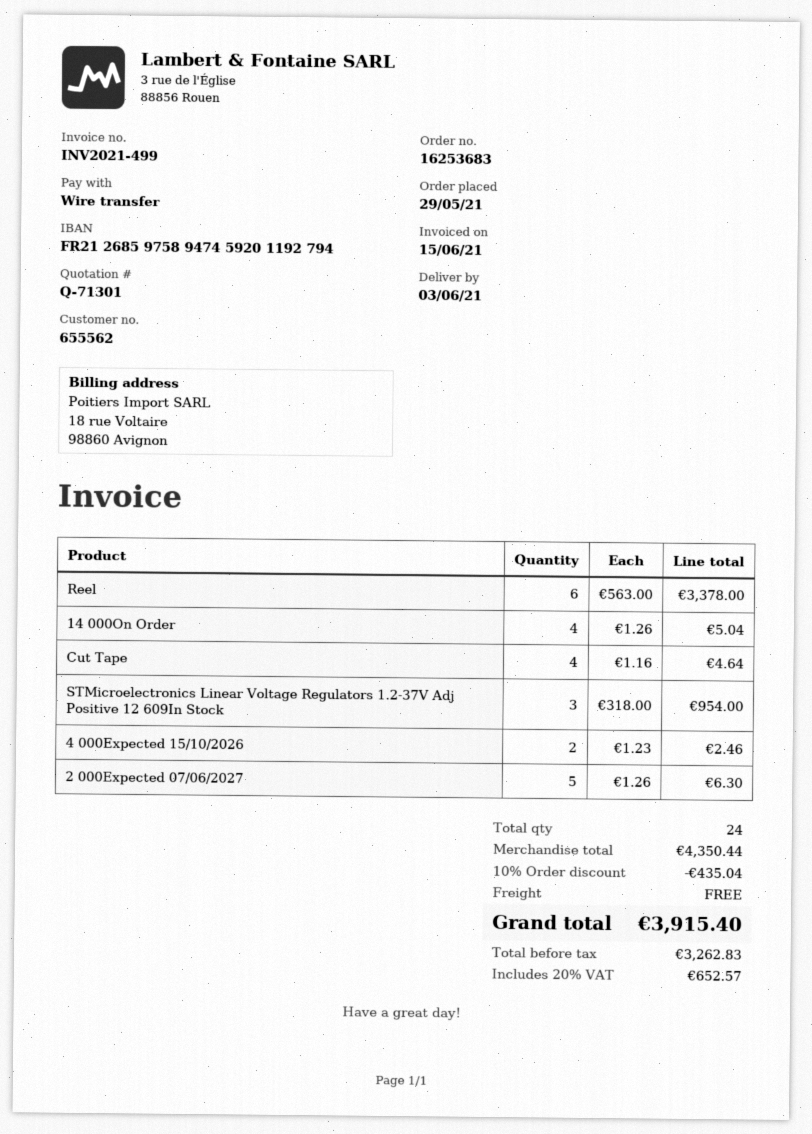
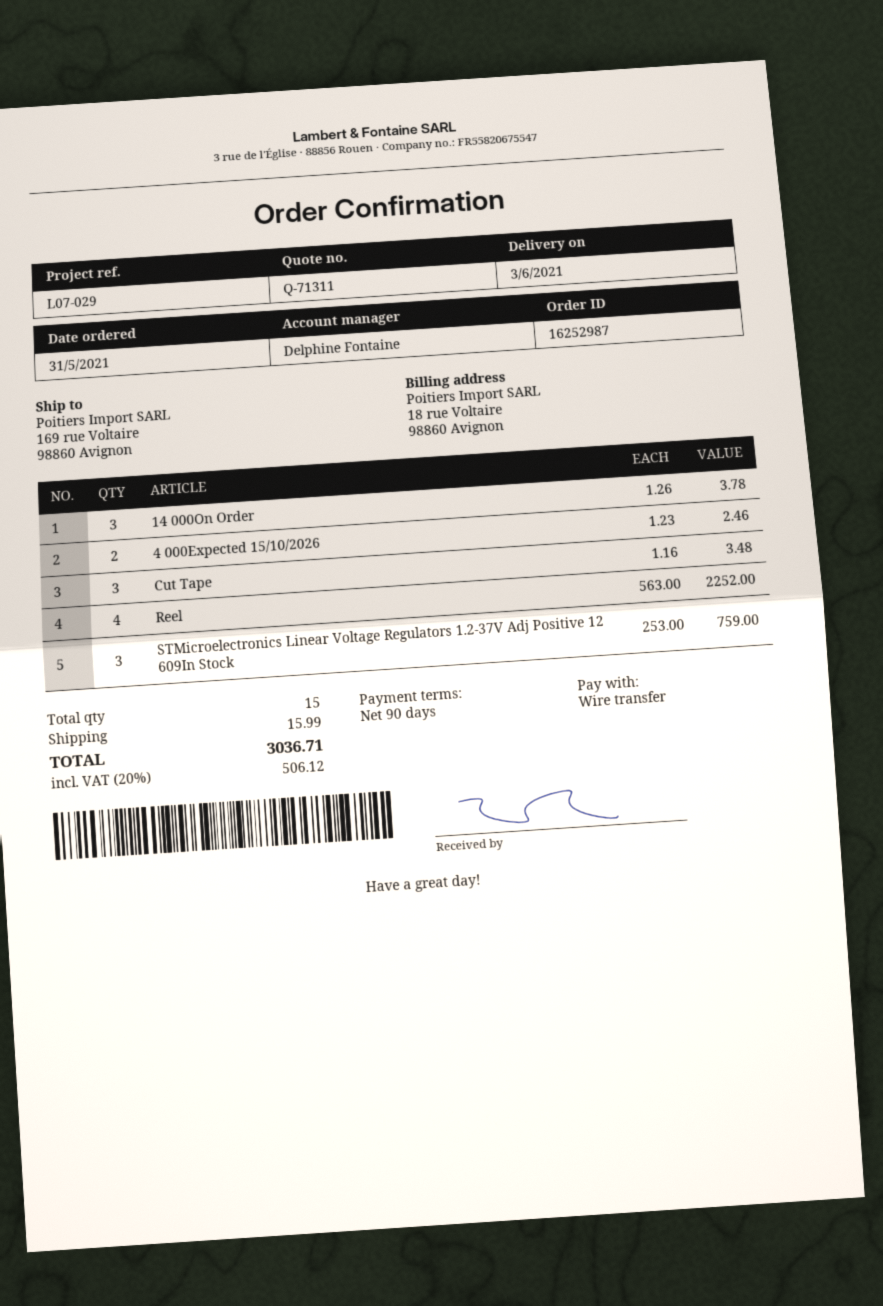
quote number: Q-71301 -> Q-71311
order number: 16253683 -> 16252987
order date: 2021-05-29 -> 2021-05-31
Reel: 6 x 563.00 = 3378.00 -> 4 x 563.00 = 2252.00
14 000On Order: 4 x 1.26 = 5.04 -> 3 x 1.26 = 3.78
Cut Tape: 4 x 1.16 = 4.64 -> 3 x 1.16 = 3.48
STMicroelectronics Linear Voltage Regulators 1.2-37V Adj Positive 12 609In Stock: 3 x 318.00 = 954.00 -> 3 x 253.00 = 759.00
2 000Expected 07/06/2027: 5 x 1.26 = 6.30 -> none
total quantity: 24 -> 15
discount: 10% = 435.04 -> none
shipping: 0.00 -> 15.99
tax: 20% = 652.57 -> 20% = 506.12
total: 3915.40 -> 3036.71

